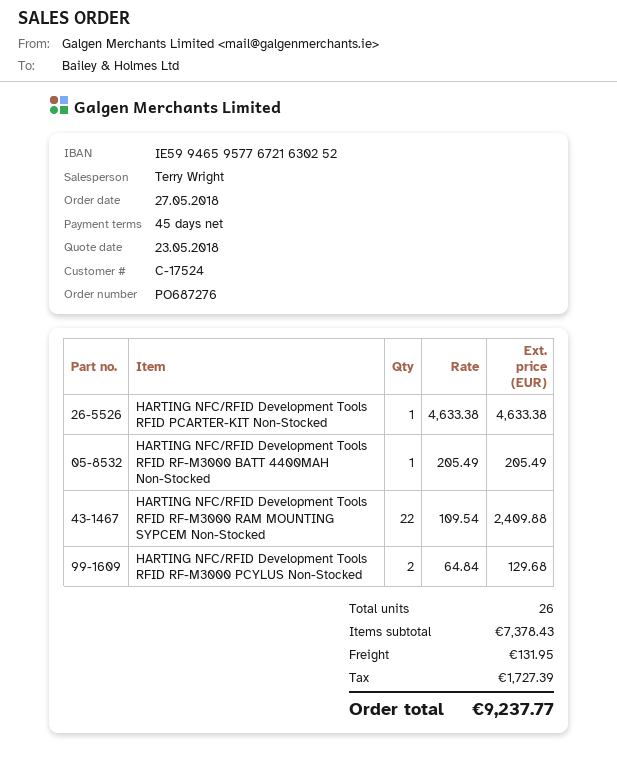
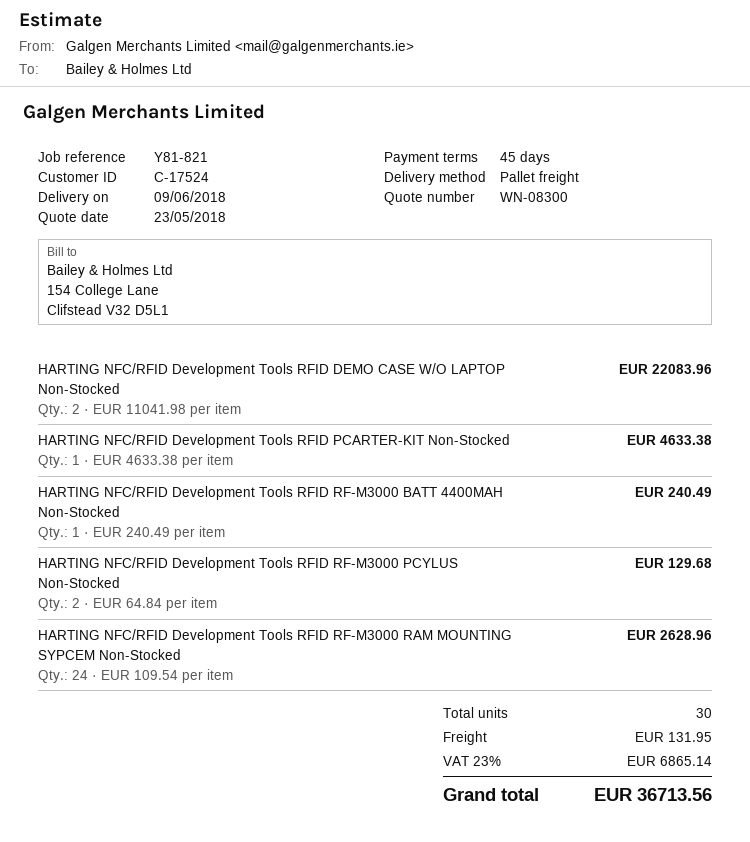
HARTING NFC/RFID Development Tools RFID RF-M3000 BATT 4400MAH Non-Stocked: 1 x 205.49 = 205.49 -> 1 x 240.49 = 240.49
HARTING NFC/RFID Development Tools RFID RF-M3000 RAM MOUNTING SYPCEM Non-Stocked: 22 x 109.54 = 2409.88 -> 24 x 109.54 = 2628.96
HARTING NFC/RFID Development Tools RFID DEMO CASE W/O LAPTOP Non-Stocked: none -> 2 x 11041.98 = 22083.96
total quantity: 26 -> 30
tax: 1727.39 -> 6865.14
total: 9237.77 -> 36713.56

